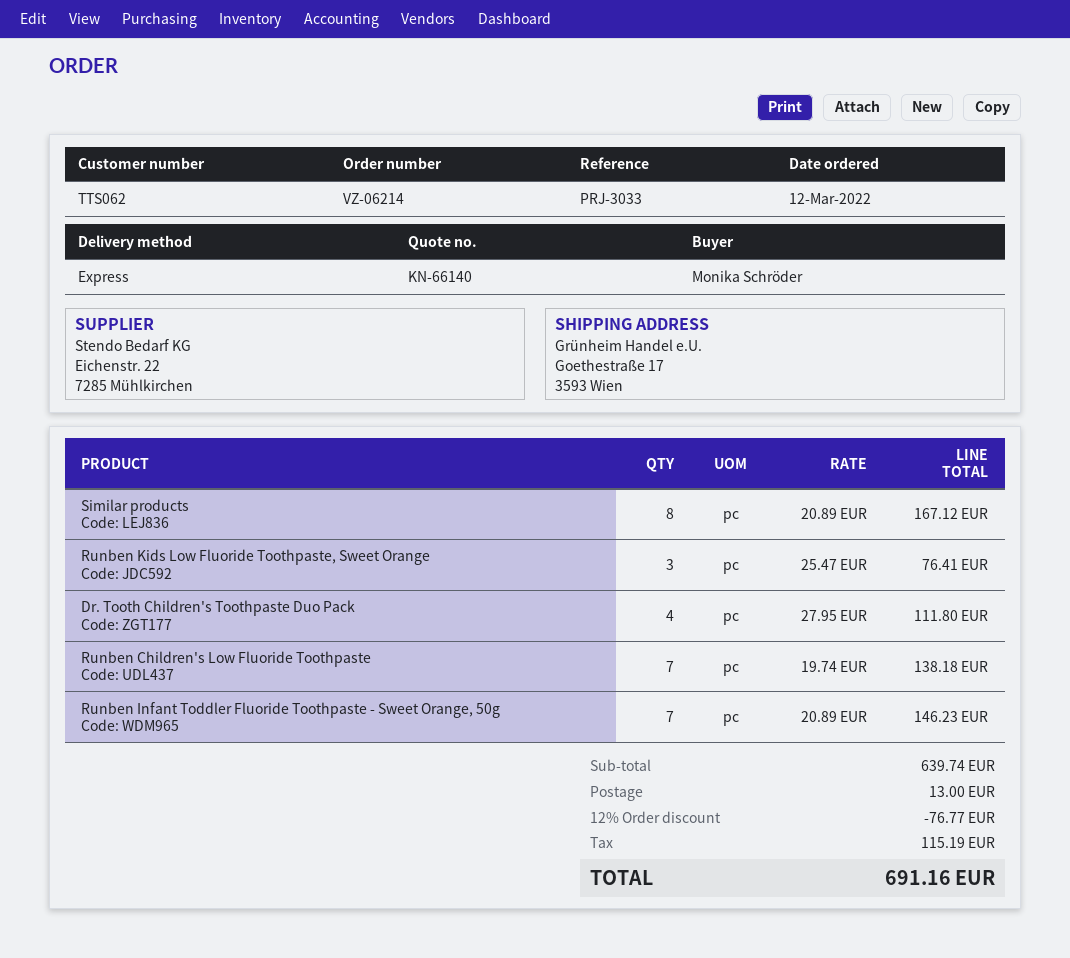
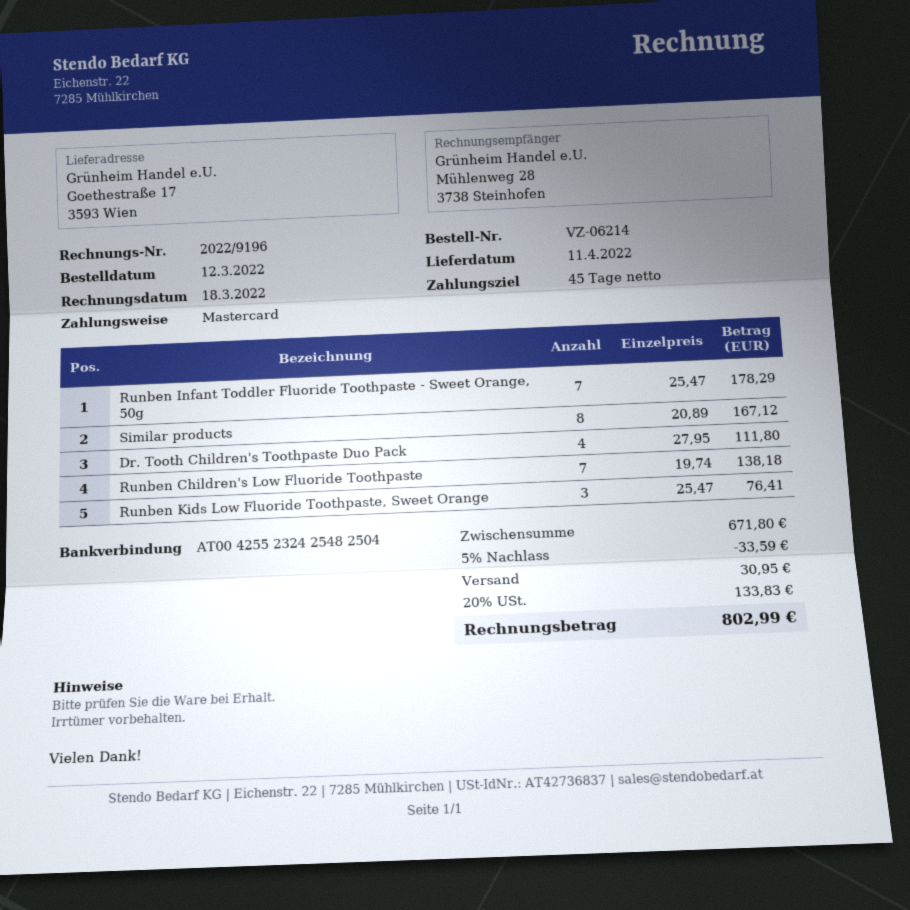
Runben Infant Toddler Fluoride Toothpaste - Sweet Orange, 50g: 7 x 20.89 = 146.23 -> 7 x 25.47 = 178.29
subtotal: 639.74 -> 671.80
discount: 12% = 76.77 -> 5% = 33.59
shipping: 13.00 -> 30.95
tax: 115.19 -> 133.83
total: 691.16 -> 802.99

